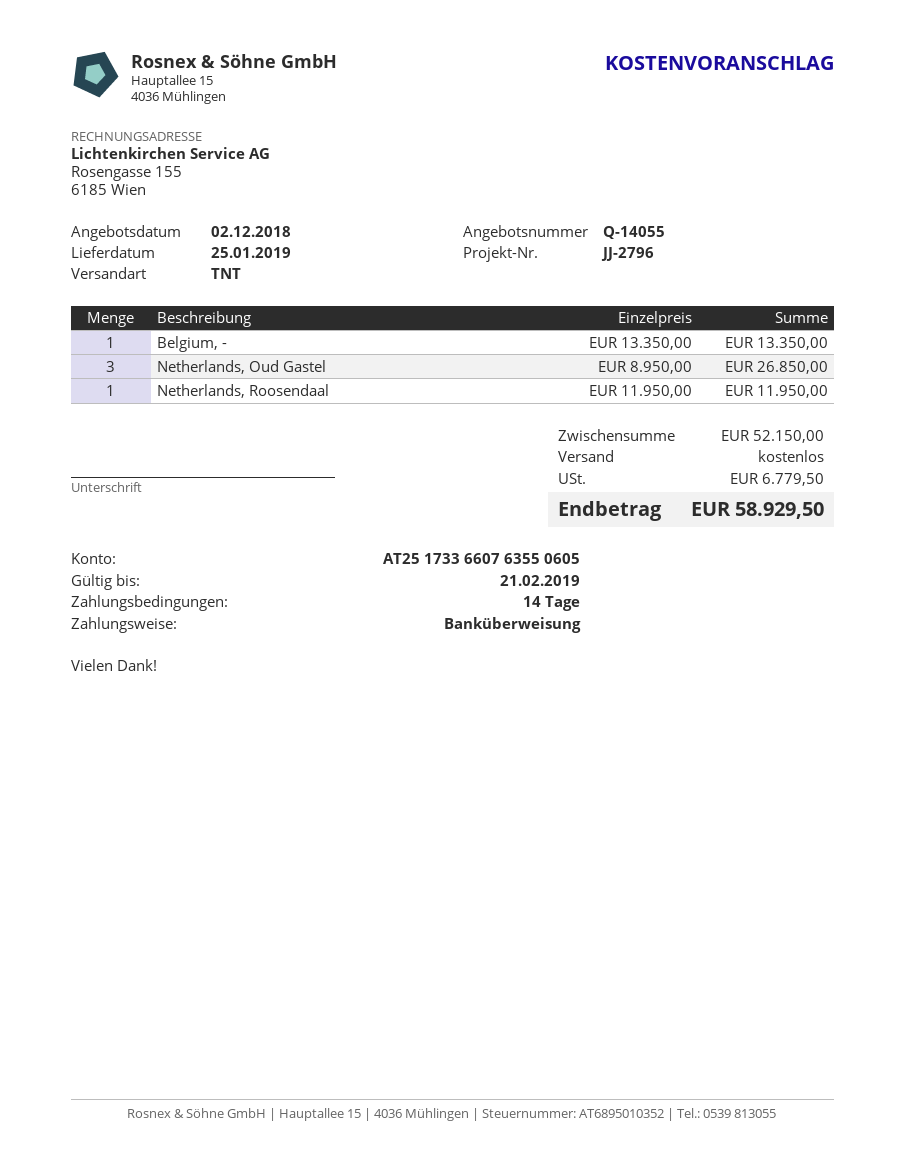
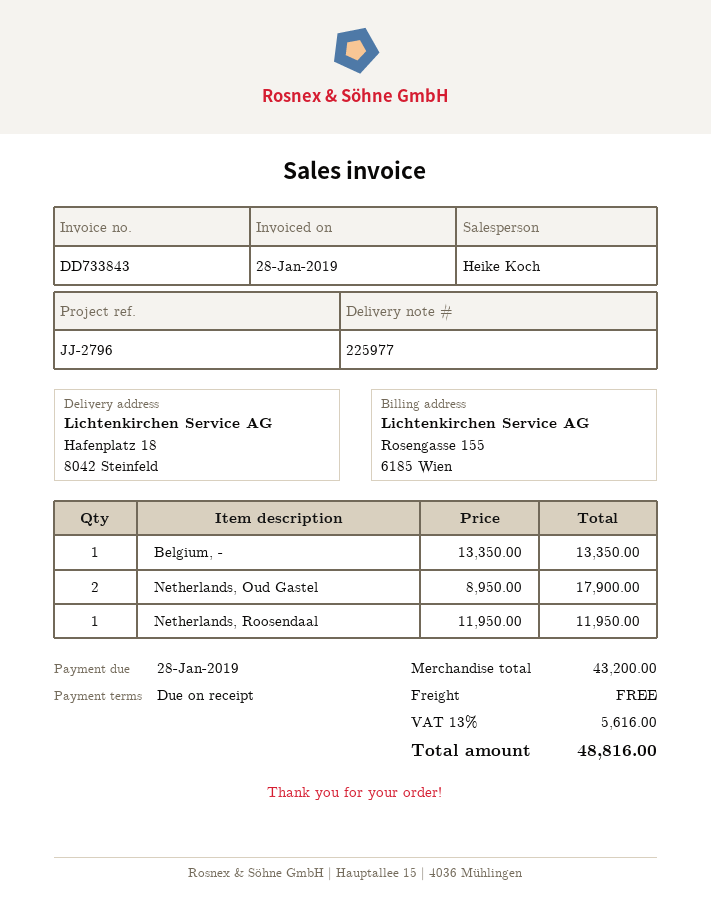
payment terms: 14 days -> on receipt
Netherlands, Oud Gastel: 3 x 8950.00 = 26850.00 -> 2 x 8950.00 = 17900.00
subtotal: 52150.00 -> 43200.00
tax: 6779.50 -> 5616.00
total: 58929.50 -> 48816.00

